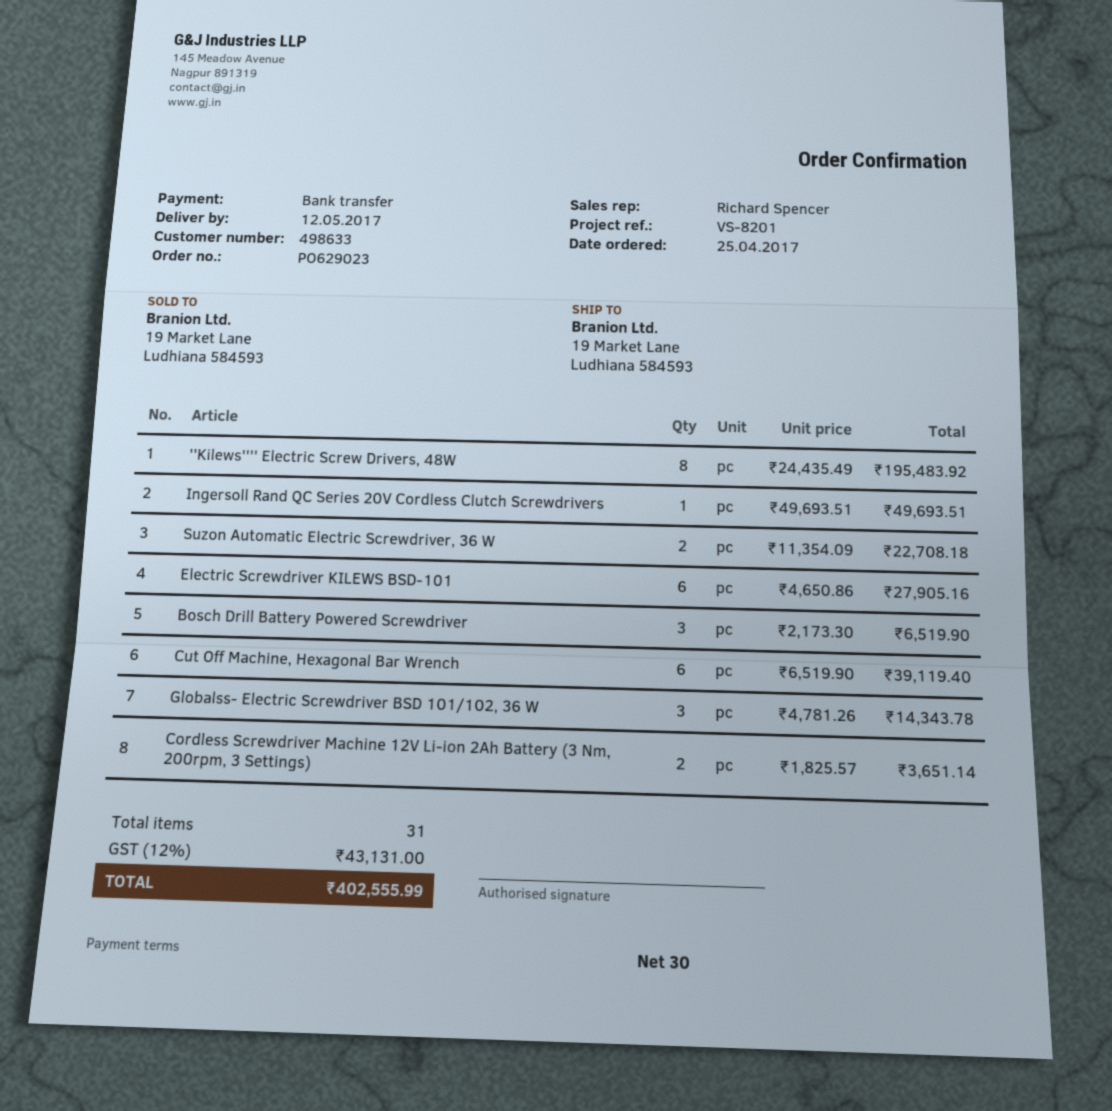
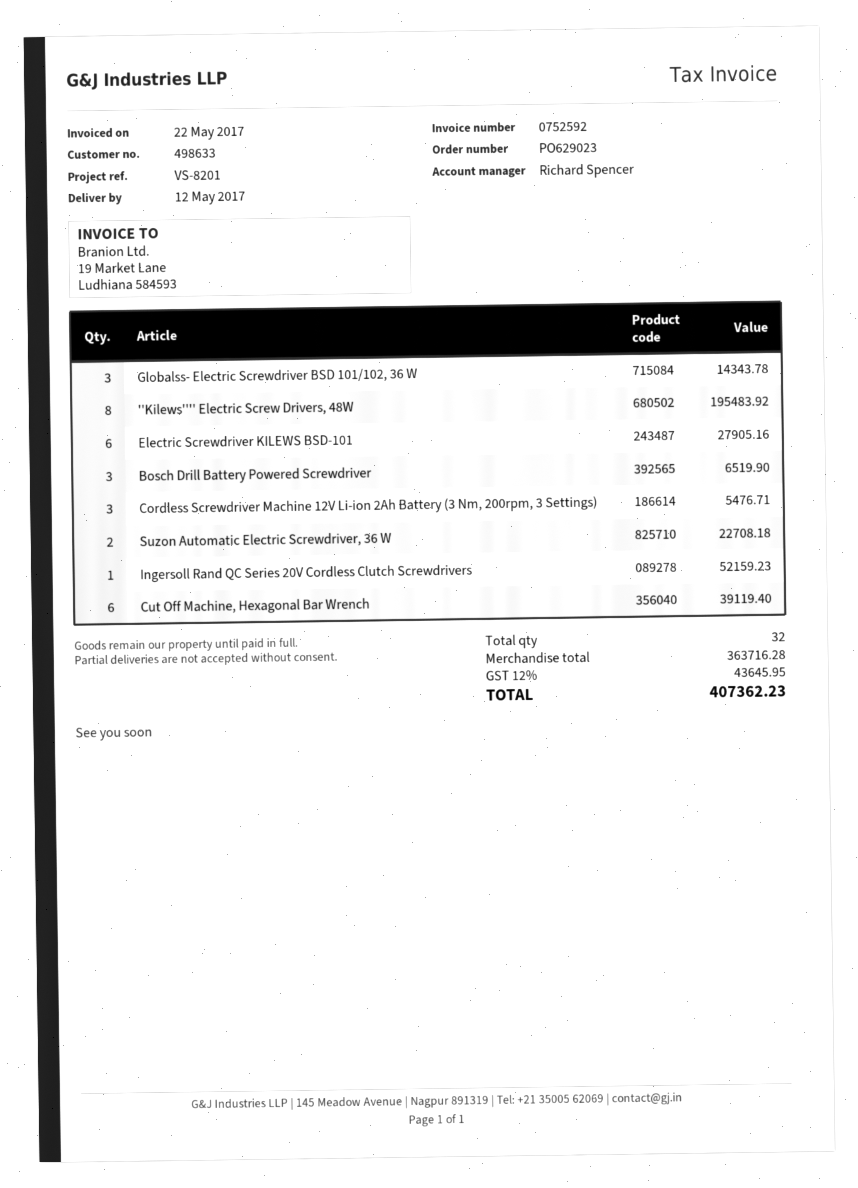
Ingersoll Rand QC Series 20V Cordless Clutch Screwdrivers: 1 for 49693.51 -> 1 for 52159.23
Cordless Screwdriver Machine 12V Li-ion 2Ah Battery (3 Nm, 200rpm, 3 Settings): 2 for 3651.14 -> 3 for 5476.71
total quantity: 31 -> 32
tax: 12% = 43131.00 -> 12% = 43645.95
total: 402555.99 -> 407362.23

